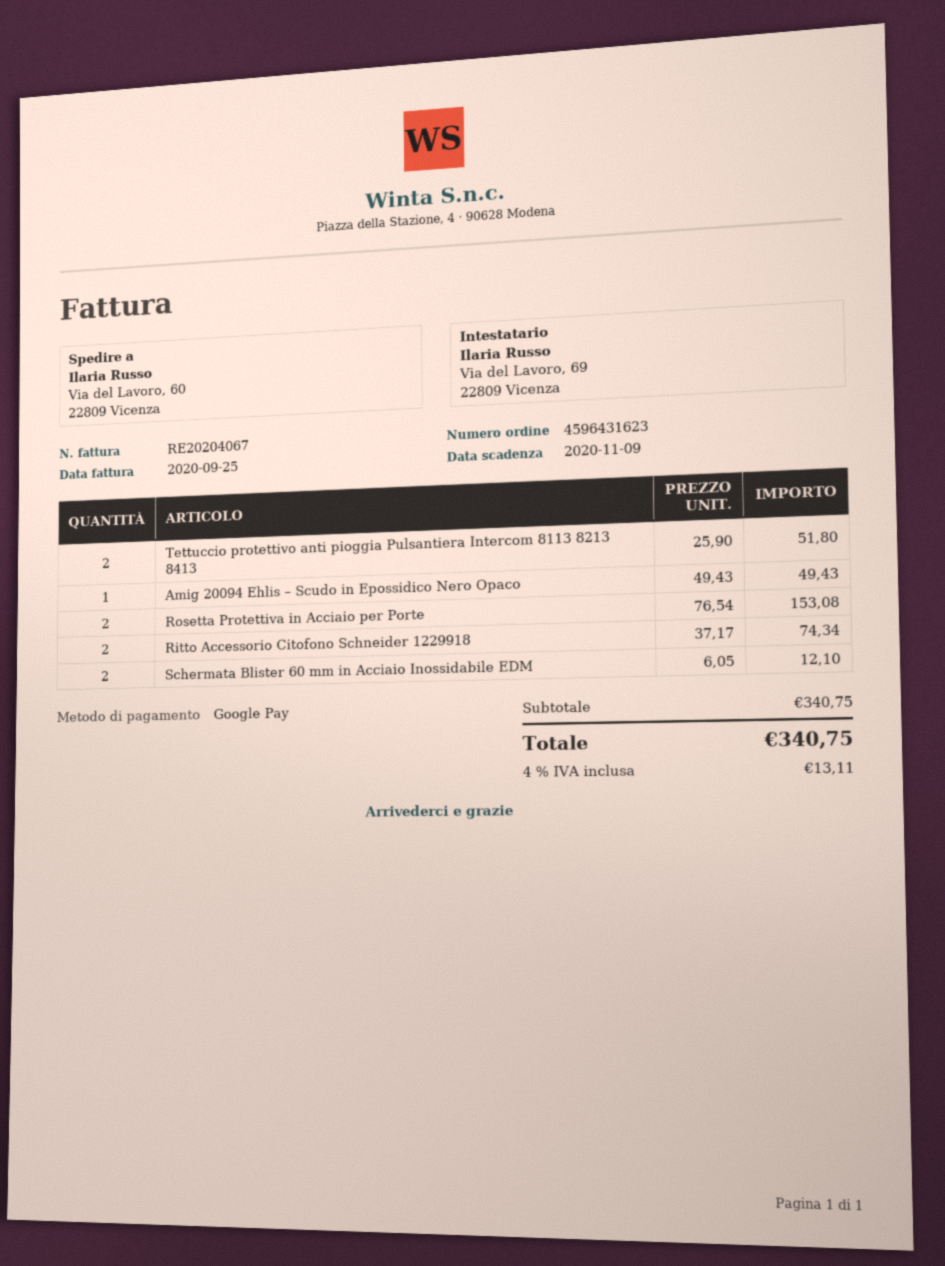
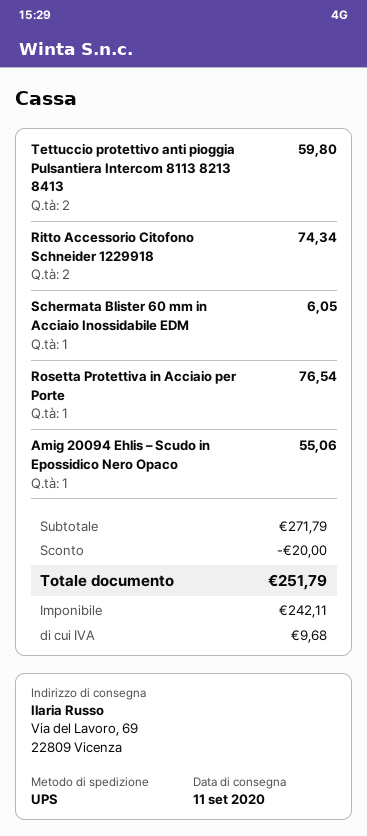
ship to: Via del Lavoro, 60, 22809 Vicenza -> Via del Lavoro, 69, 22809 Vicenza
Tettuccio protettivo anti pioggia Pulsantiera Intercom 8113 8213 8413: 2 for 51.80 -> 2 for 59.80
Amig 20094 Ehlis – Scudo in Epossidico Nero Opaco: 1 for 49.43 -> 1 for 55.06
Rosetta Protettiva in Acciaio per Porte: 2 for 153.08 -> 1 for 76.54
Schermata Blister 60 mm in Acciaio Inossidabile EDM: 2 for 12.10 -> 1 for 6.05
subtotal: 340.75 -> 271.79
discount: none -> 20.00
tax: 13.11 -> 9.68
total: 340.75 -> 251.79

